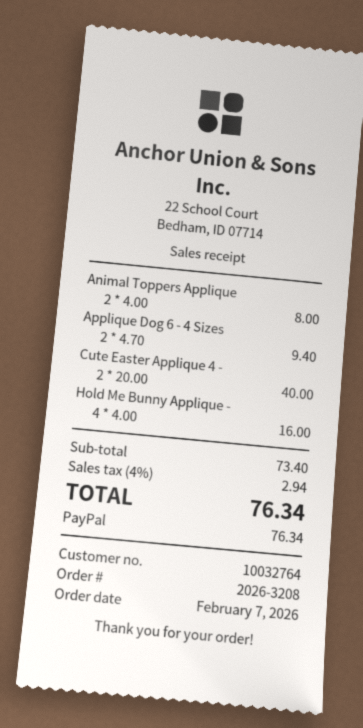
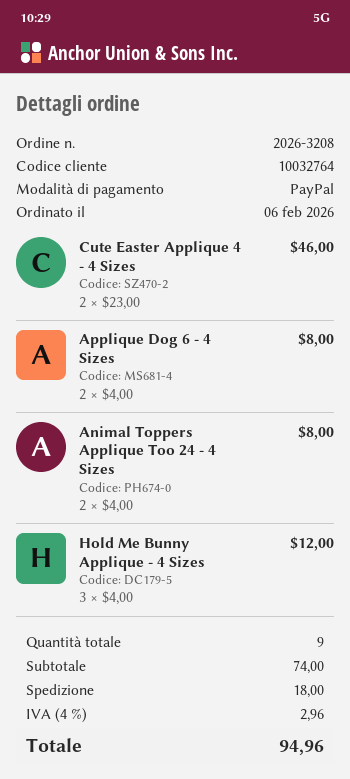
order date: 2026-02-07 -> 2026-02-06
Applique Dog 6 - 4 Sizes: 2 x 4.70 = 9.40 -> 2 x 4.00 = 8.00
Cute Easter Applique 4 -: 2 x 20.00 = 40.00 -> 2 x 23.00 = 46.00
Hold Me Bunny Applique -: 4 x 4.00 = 16.00 -> 3 x 4.00 = 12.00
subtotal: 73.40 -> 74.00
shipping: none -> 18.00
tax: 4% = 2.94 -> 4% = 2.96
total: 76.34 -> 94.96

